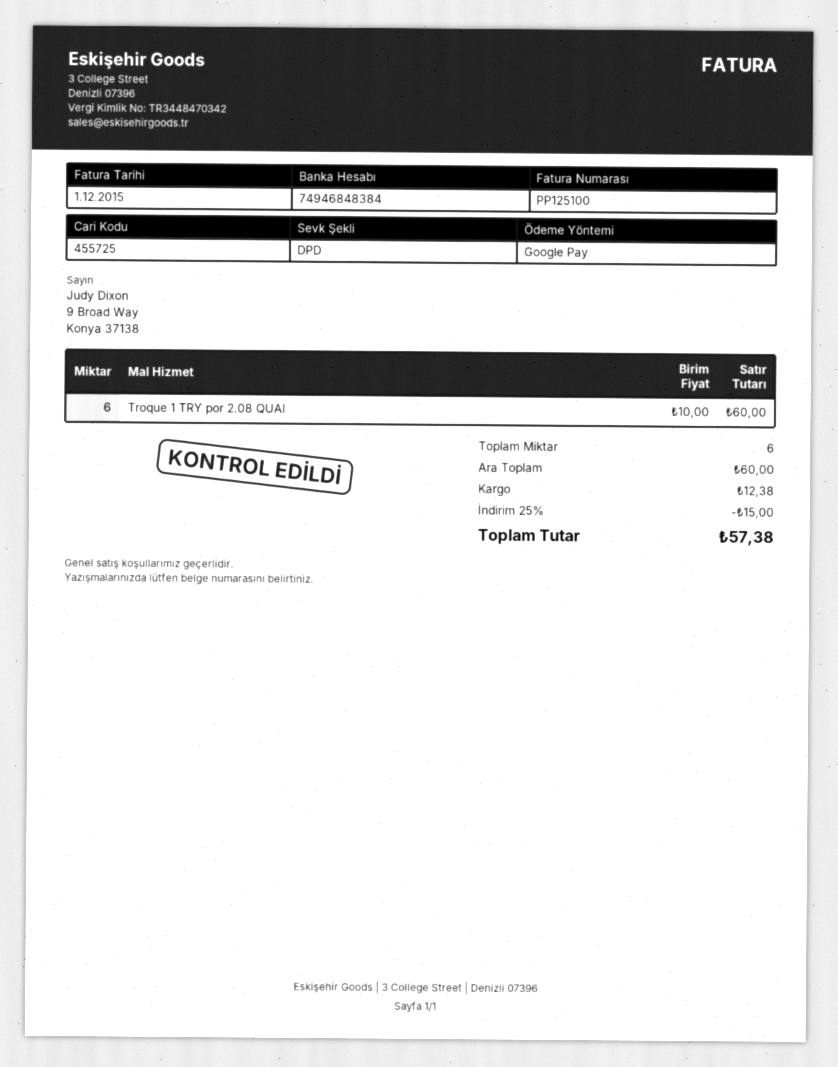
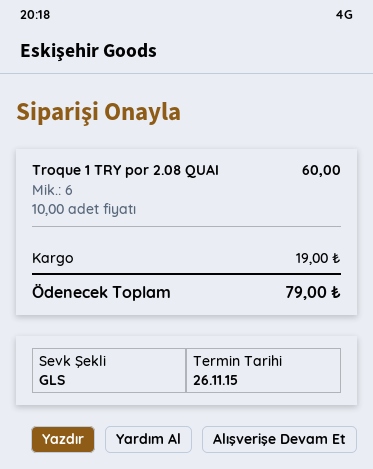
shipping method: DPD -> GLS
discount: 25% = 15.00 -> none
shipping: 12.38 -> 19.00
total: 57.38 -> 79.00

